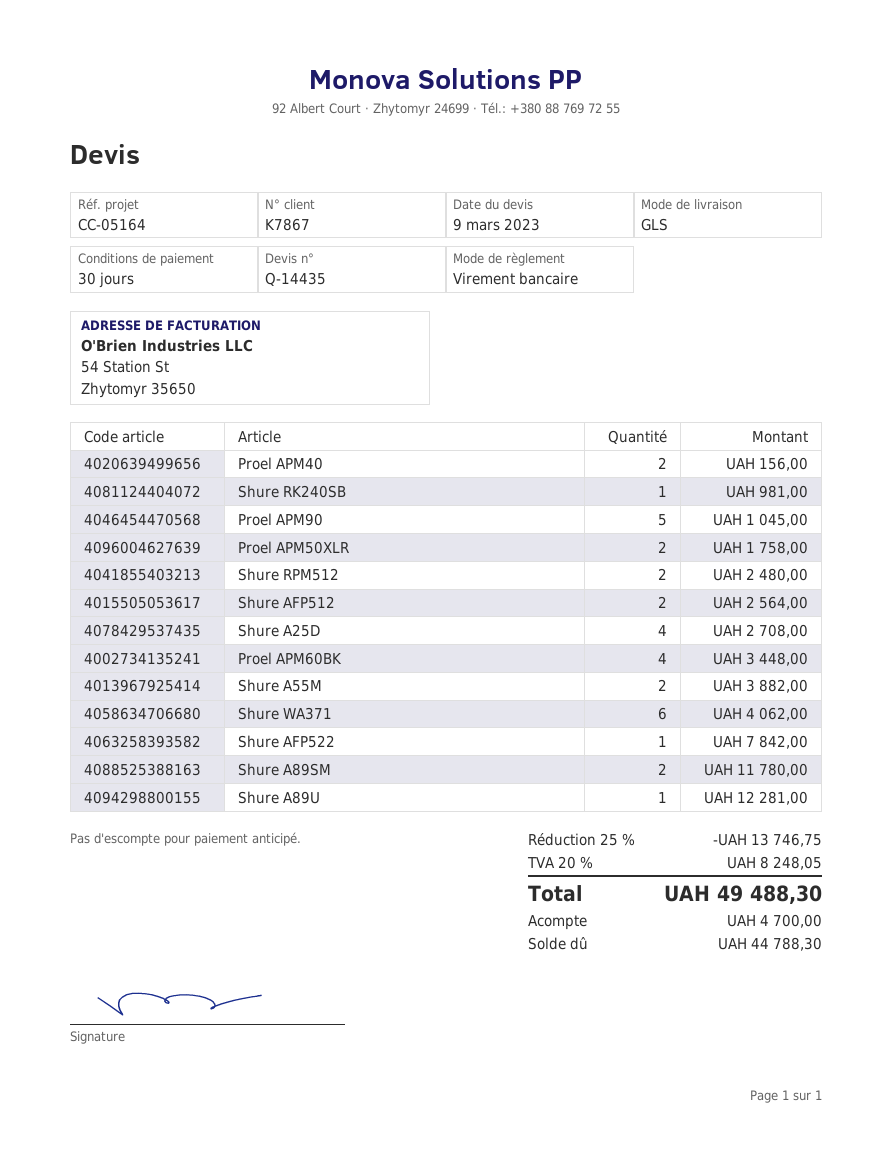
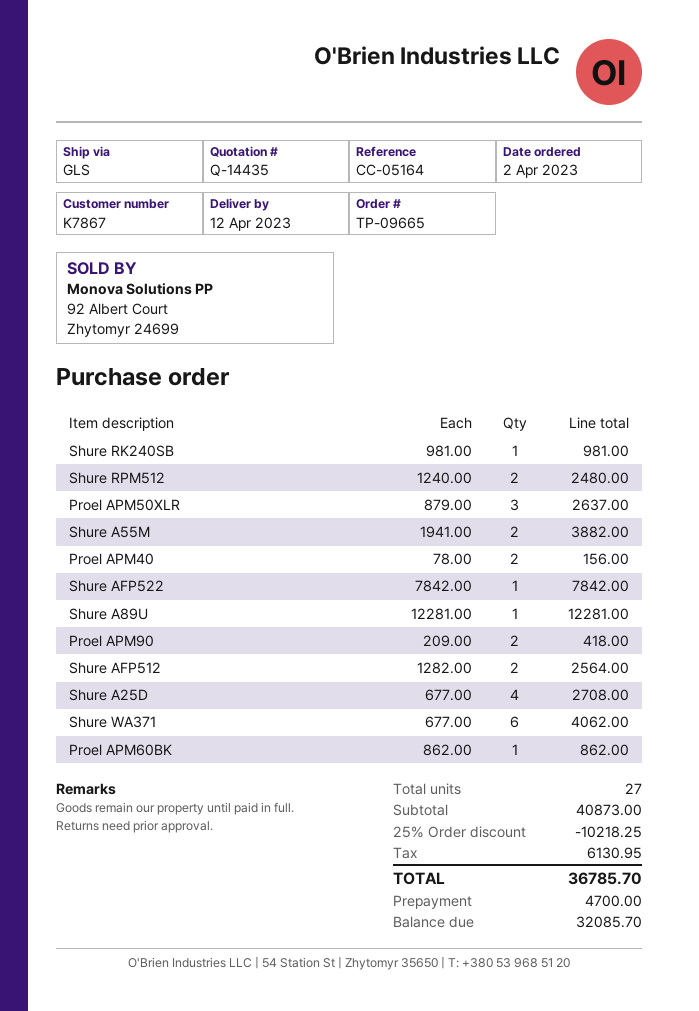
Proel APM90: 5 for 1045.00 -> 2 for 418.00
Proel APM50XLR: 2 for 1758.00 -> 3 for 2637.00
Proel APM60BK: 4 for 3448.00 -> 1 for 862.00
Shure A89SM: 2 for 11780.00 -> none
discount: 25% = 13746.75 -> 25% = 10218.25
tax: 8248.05 -> 6130.95
total: 49488.30 -> 36785.70
balance: 44788.30 -> 32085.70

